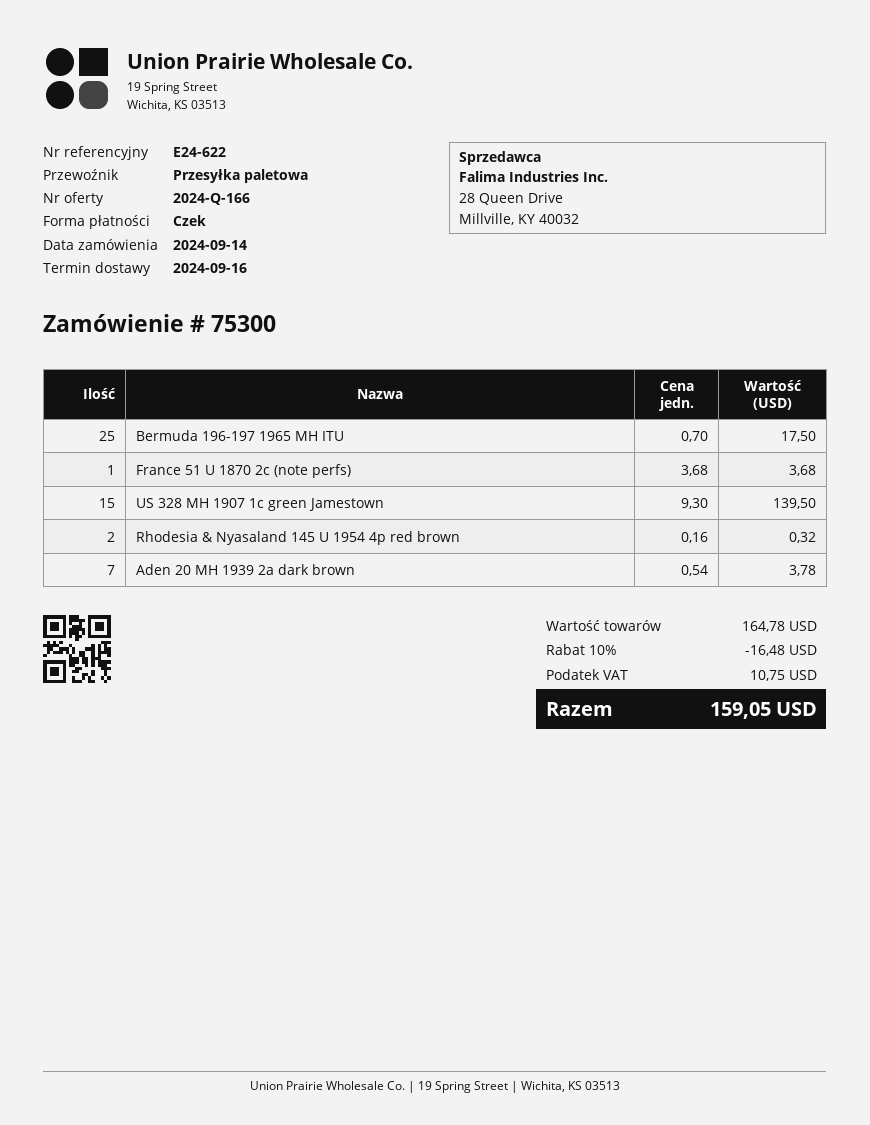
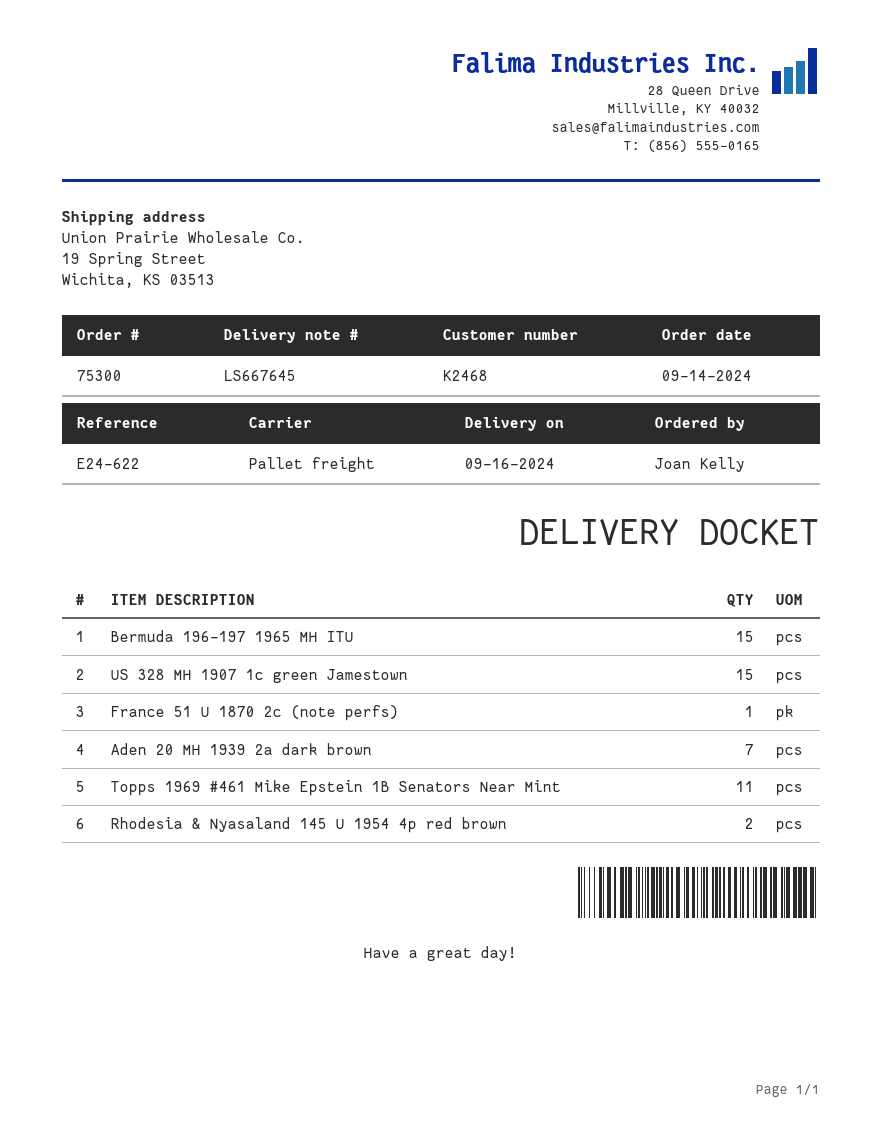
Bermuda 196-197 1965 MH ITU: 25 -> 15
Topps 1969 #461 Mike Epstein 1B Senators Near Mint: none -> 11

